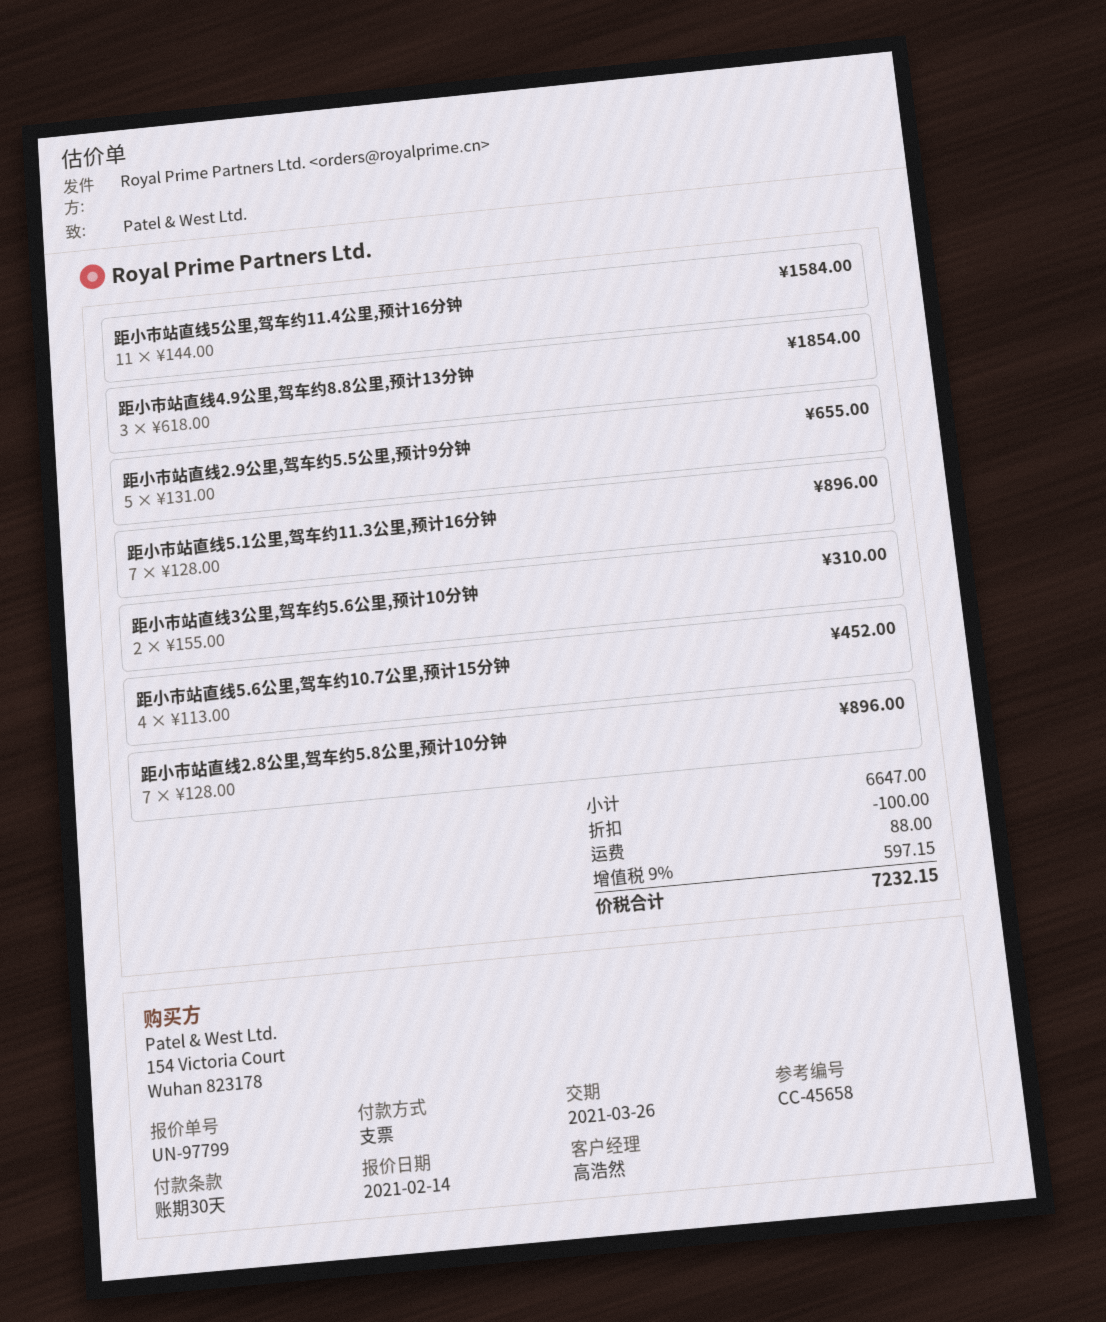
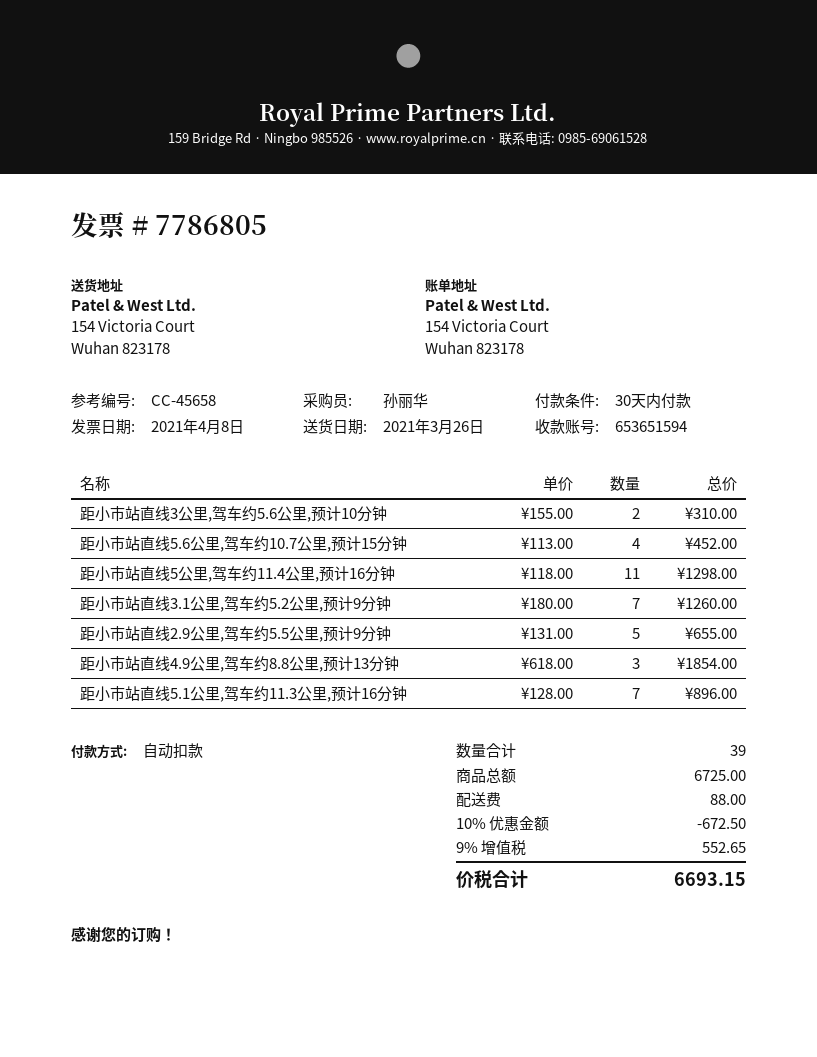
payment method: cheque -> direct debit
距小市站直线5公里,驾车约11.4公里,预计16分钟: 11 x 144.00 = 1584.00 -> 11 x 118.00 = 1298.00
距小市站直线2.8公里,驾车约5.8公里,预计10分钟: 7 x 128.00 = 896.00 -> none
距小市站直线3.1公里,驾车约5.2公里,预计9分钟: none -> 7 x 180.00 = 1260.00
subtotal: 6647.00 -> 6725.00
discount: 100.00 -> 672.50
tax: 9% = 597.15 -> 9% = 552.65
total: 7232.15 -> 6693.15

